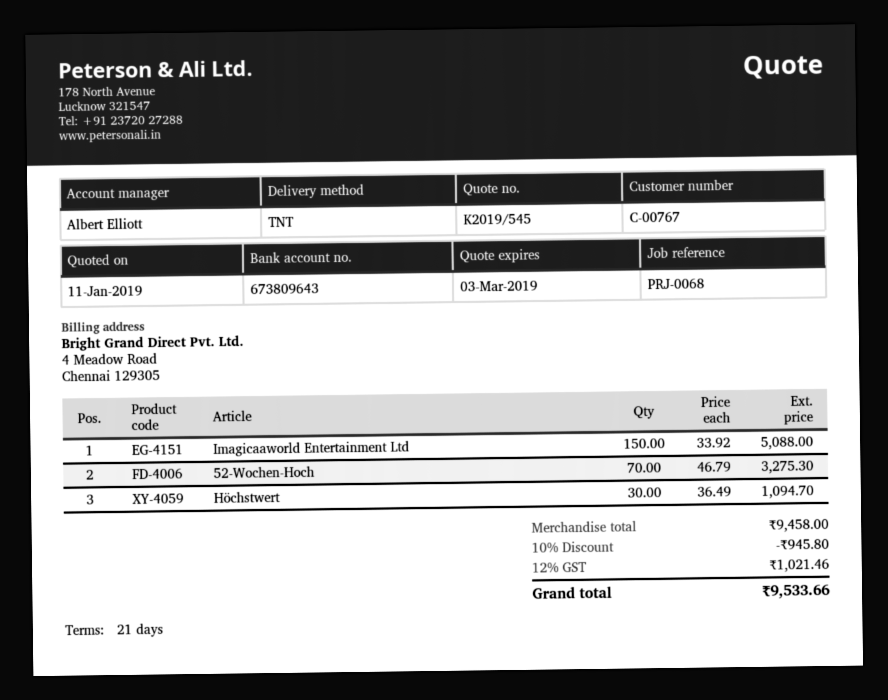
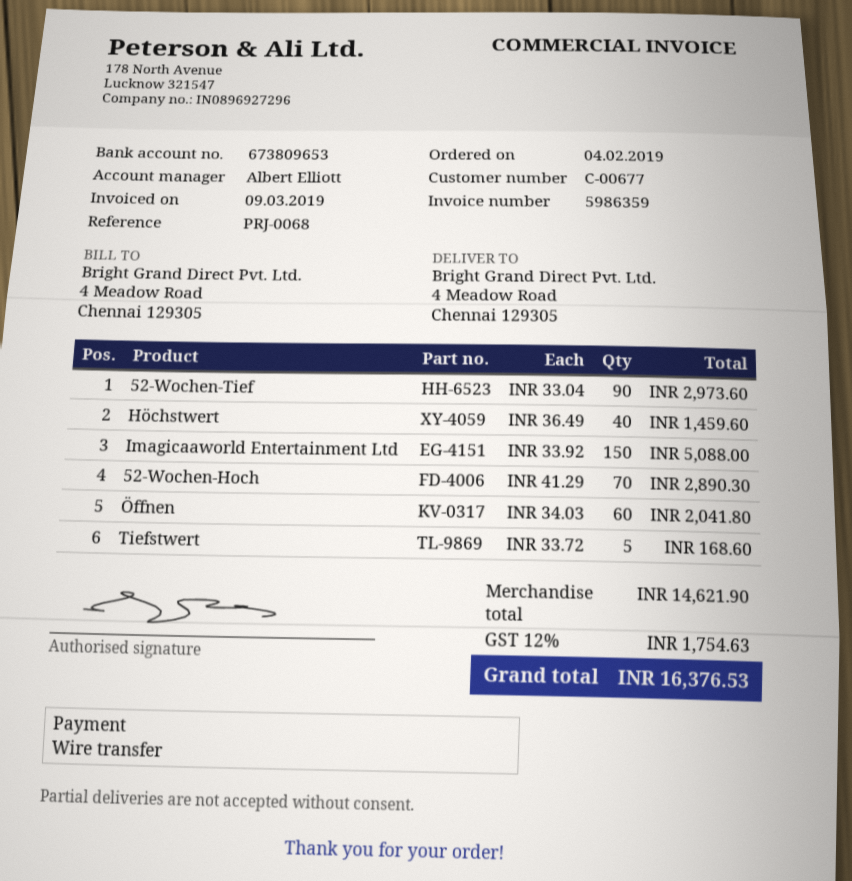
customer number: C-00767 -> C-00677
bank account: 673809643 -> 673809653
52-Wochen-Hoch: 70 x 46.79 = 3275.30 -> 70 x 41.29 = 2890.30
Höchstwert: 30 x 36.49 = 1094.70 -> 40 x 36.49 = 1459.60
52-Wochen-Tief: none -> 90 x 33.04 = 2973.60
Öffnen: none -> 60 x 34.03 = 2041.80
Tiefstwert: none -> 5 x 33.72 = 168.60
subtotal: 9458.00 -> 14621.90
discount: 10% = 945.80 -> none
tax: 12% = 1021.46 -> 12% = 1754.63
total: 9533.66 -> 16376.53

